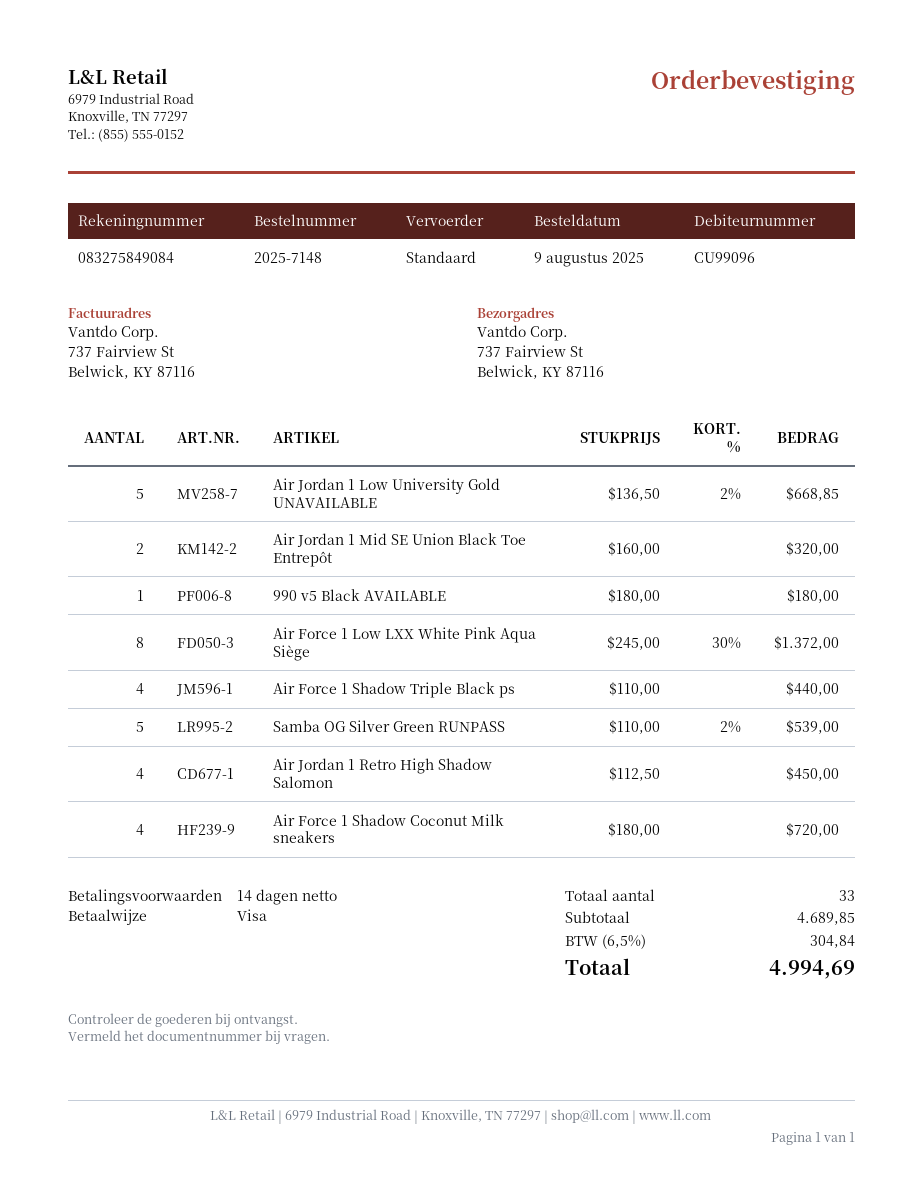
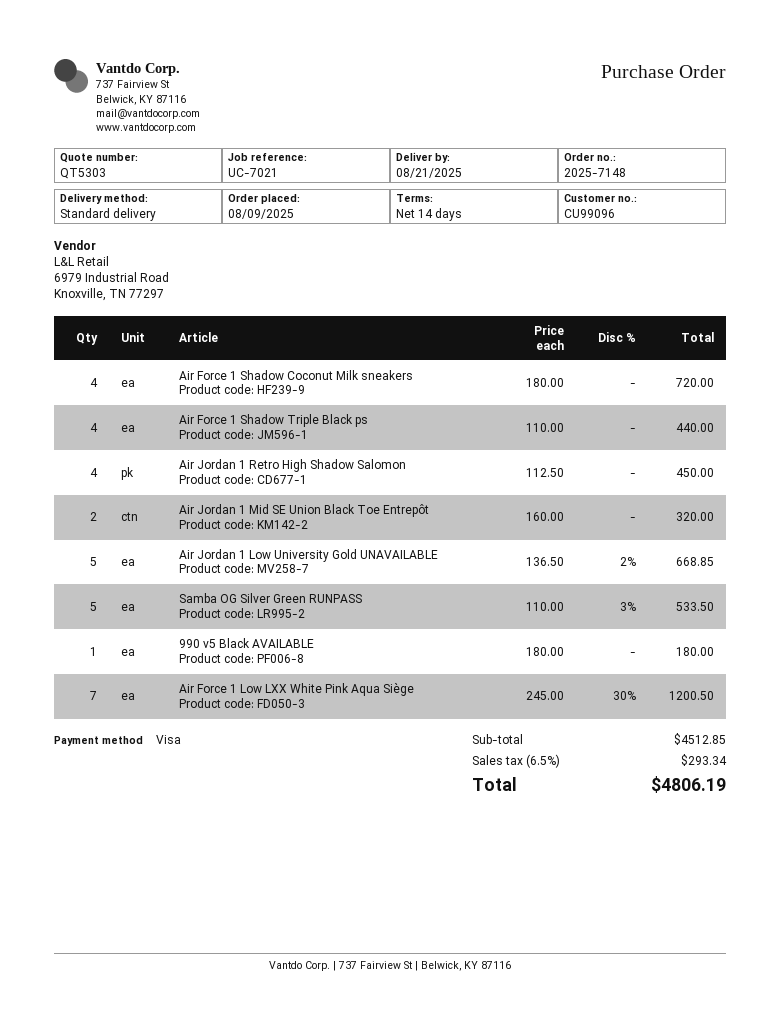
Air Force 1 Low LXX White Pink Aqua Siège: 8 x 245.00 - 30% = 1372.00 -> 7 x 245.00 - 30% = 1200.50
Samba OG Silver Green RUNPASS: 5 x 110.00 - 2% = 539.00 -> 5 x 110.00 - 3% = 533.50
subtotal: 4689.85 -> 4512.85
tax: 6.5% = 304.84 -> 6.5% = 293.34
total: 4994.69 -> 4806.19

